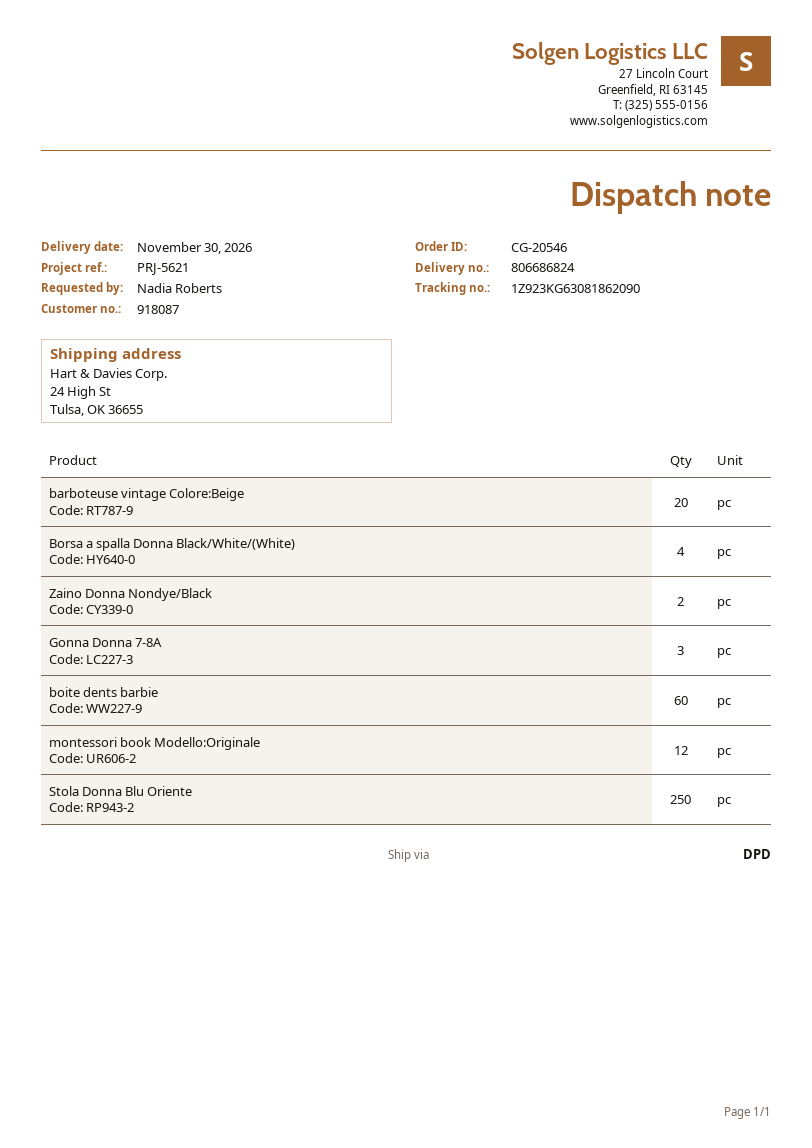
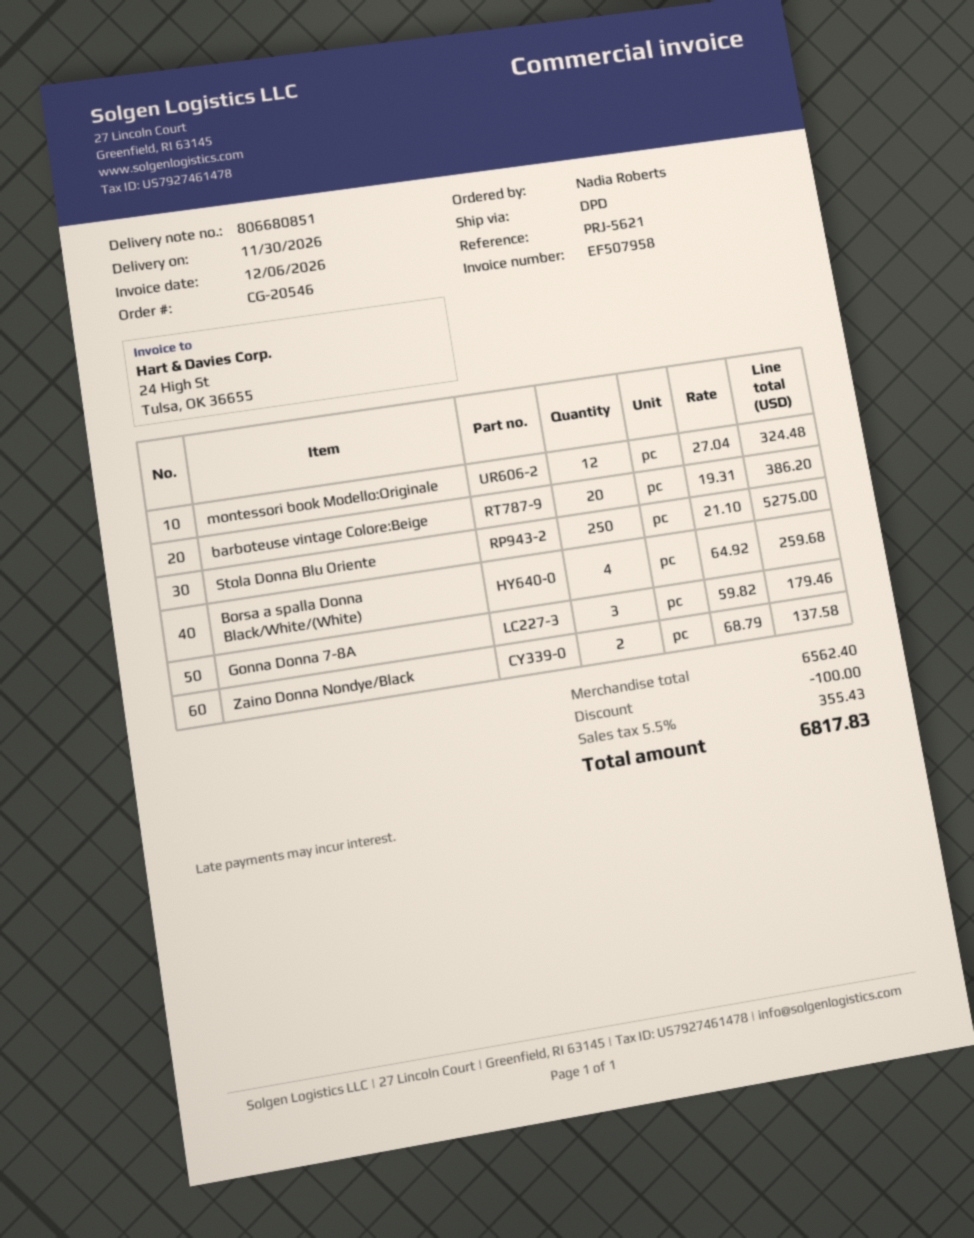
delivery note number: 806686824 -> 806680851
boite dents barbie: 60 -> none

